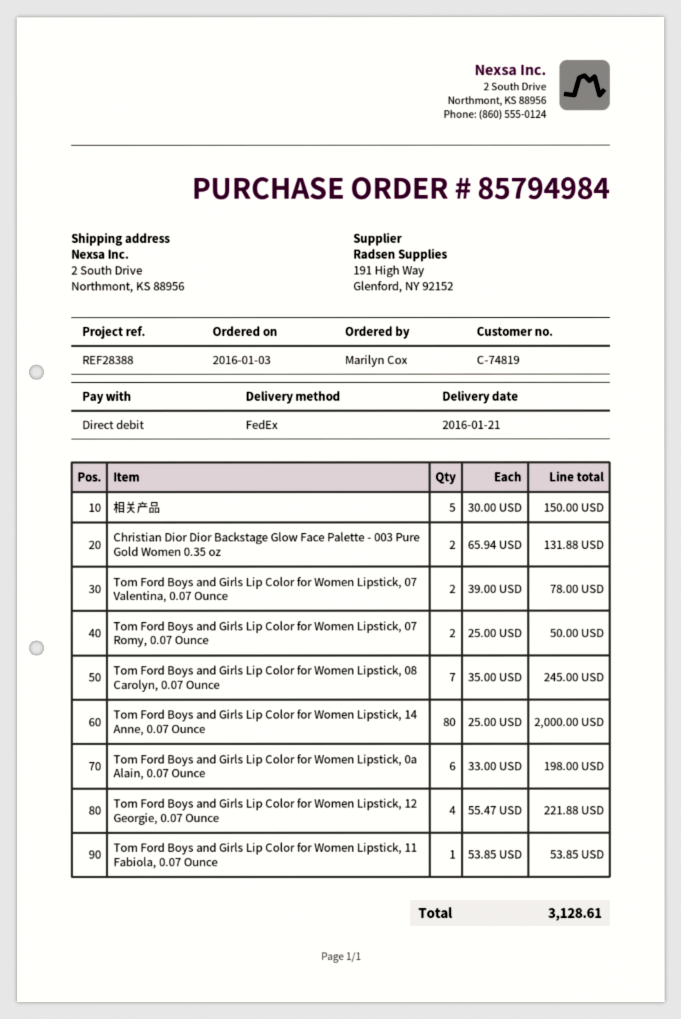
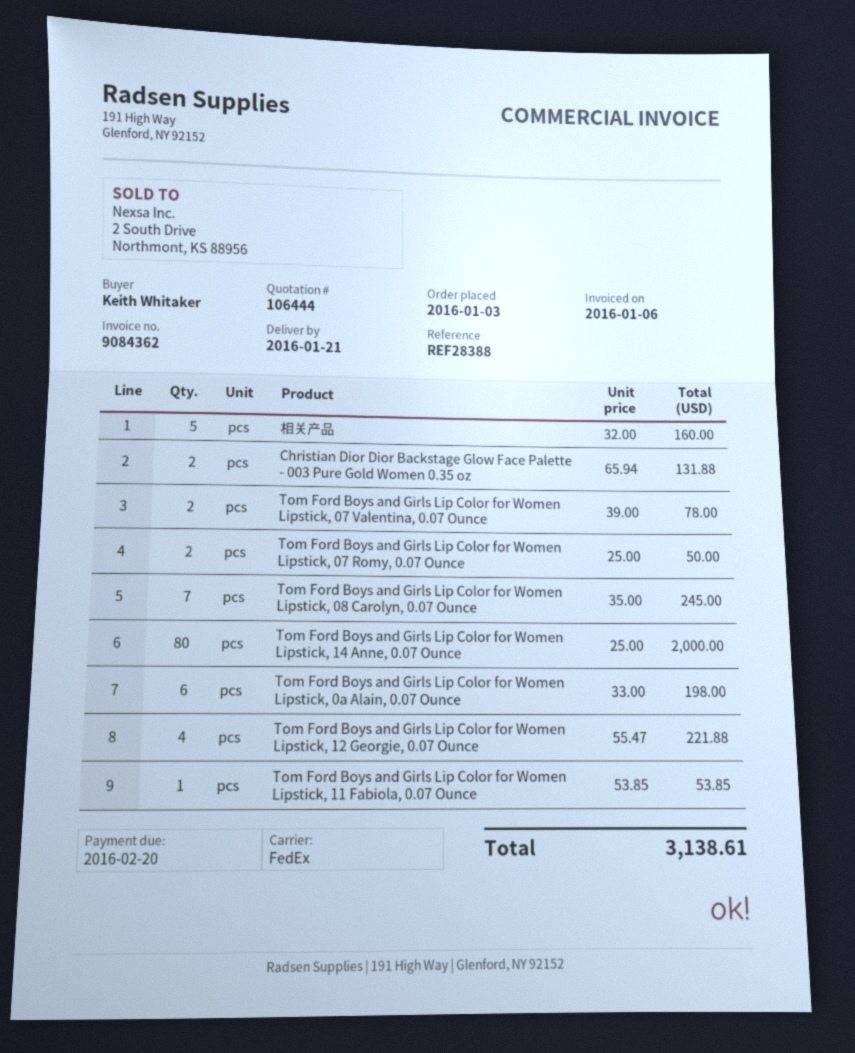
ordered by: Marilyn Cox -> Keith Whitaker
相关产品: 5 x 30.00 = 150.00 -> 5 x 32.00 = 160.00
total: 3128.61 -> 3138.61

